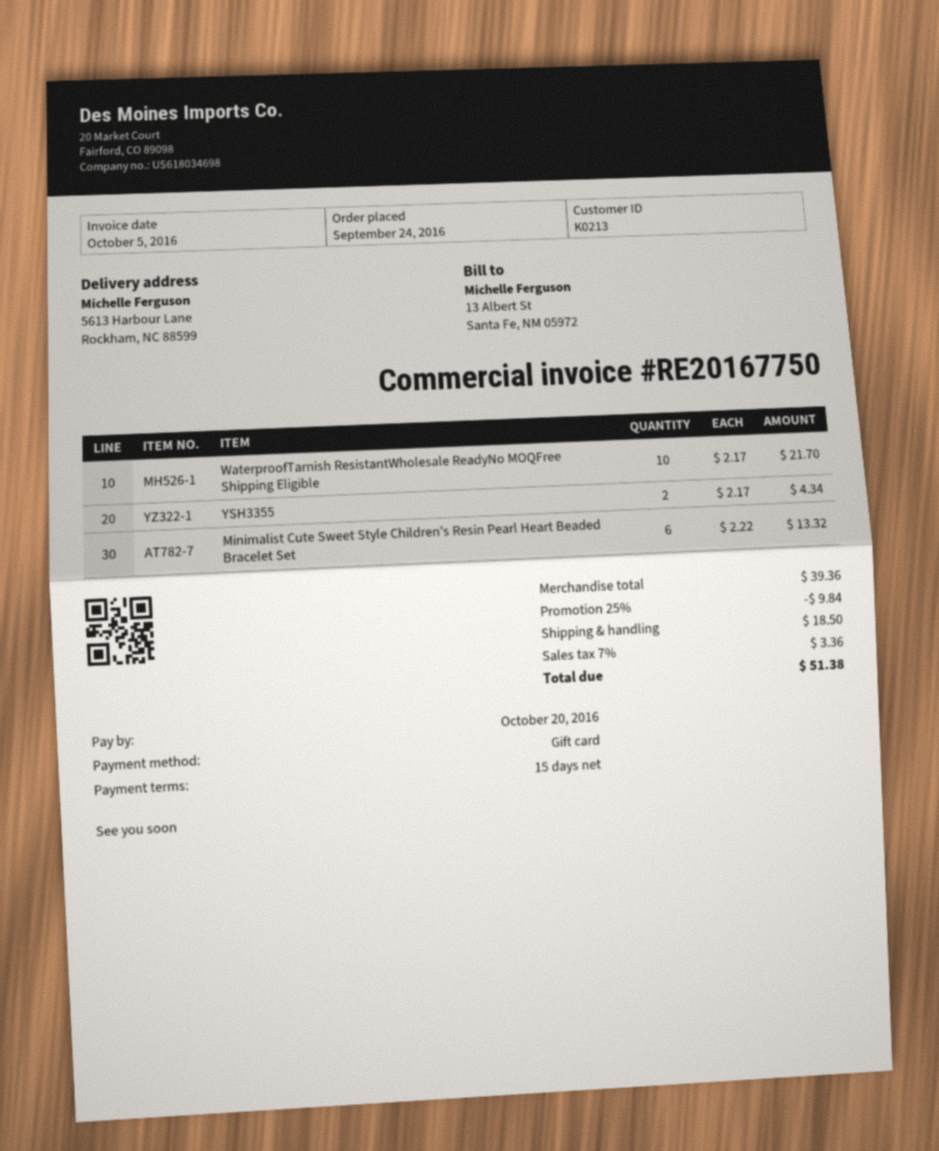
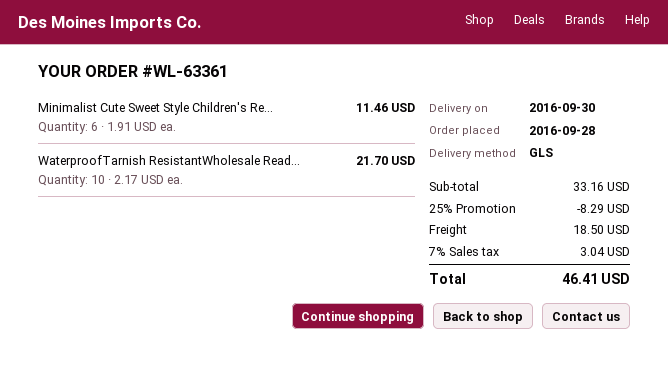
order date: 2016-09-24 -> 2016-09-28
YSH3355: 2 x 2.17 = 4.34 -> none
Minimalist Cute Sweet Style Children's Resin Pearl Heart Beaded Bracelet Set: 6 x 2.22 = 13.32 -> 6 x 1.91 = 11.46
subtotal: 39.36 -> 33.16
discount: 25% = 9.84 -> 25% = 8.29
tax: 7% = 3.36 -> 7% = 3.04
total: 51.38 -> 46.41

